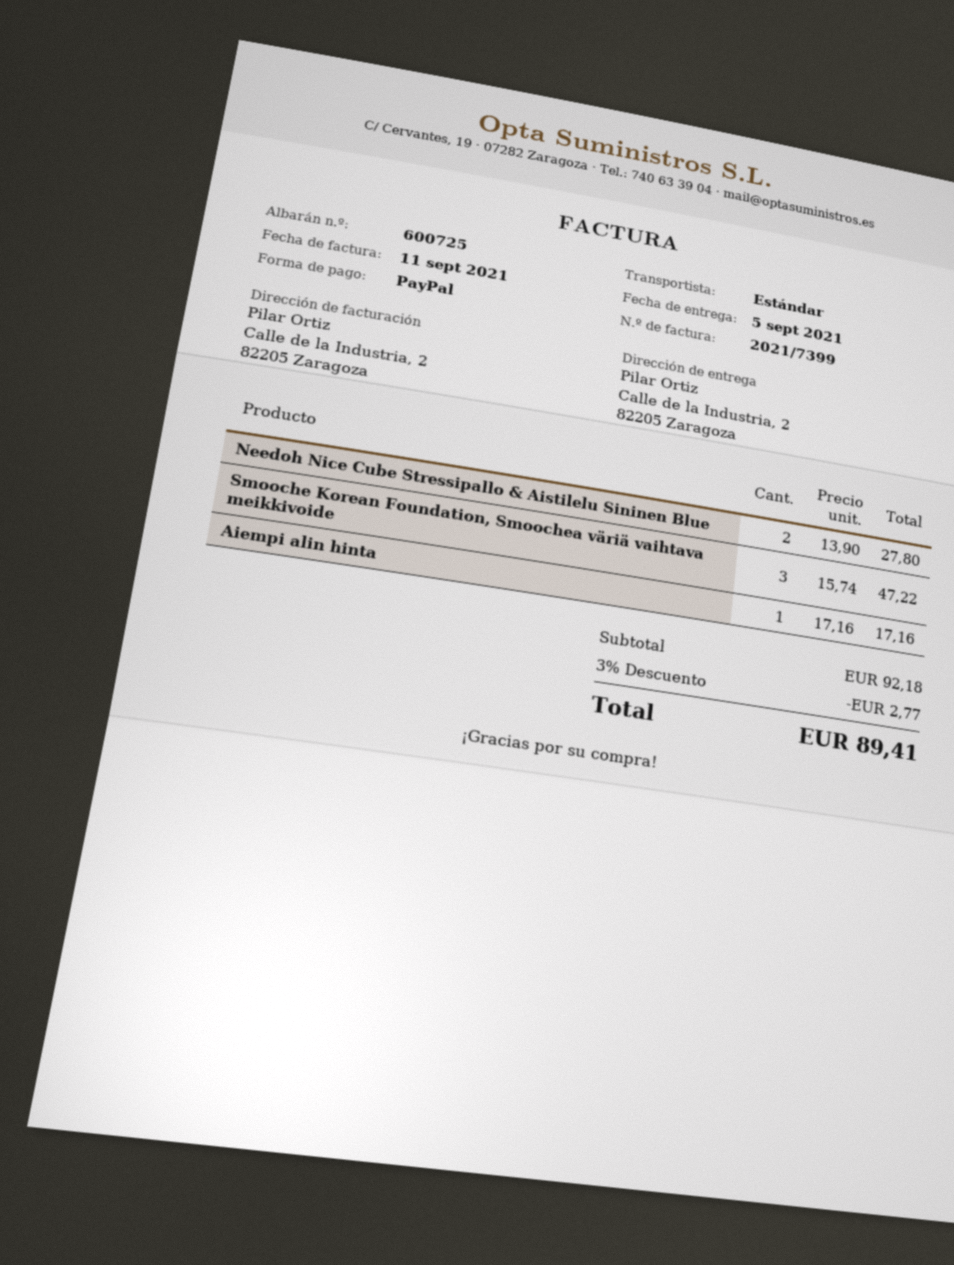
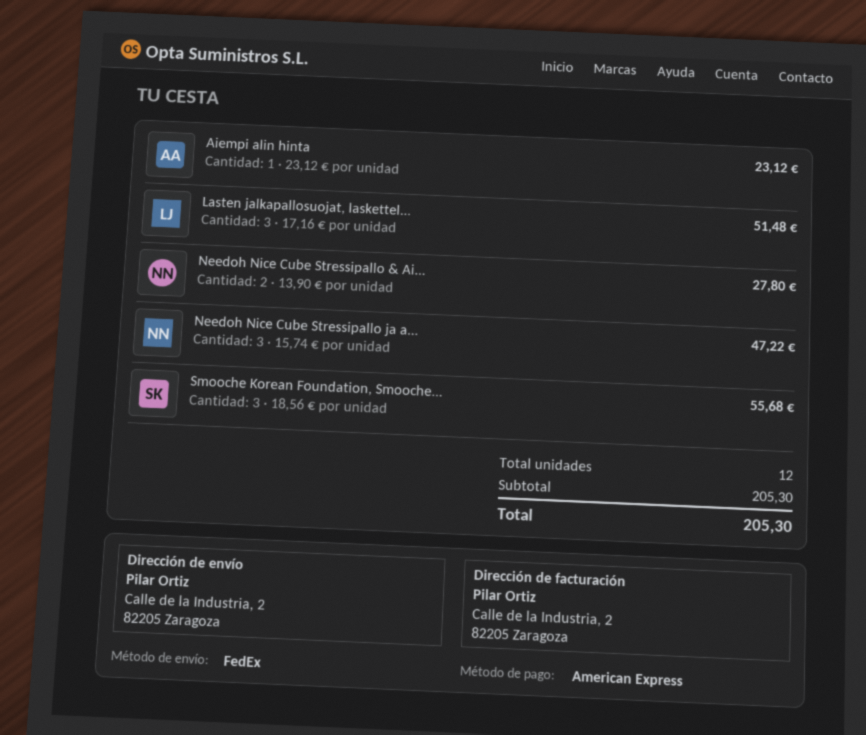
payment method: PayPal -> American Express
shipping method: standard -> FedEx
Smooche Korean Foundation, Smoochea väriä vaihtava meikkivoide: 3 x 15.74 = 47.22 -> 3 x 18.56 = 55.68
Aiempi alin hinta: 1 x 17.16 = 17.16 -> 1 x 23.12 = 23.12
Lasten jalkapallosuojat, laskettel...: none -> 3 x 17.16 = 51.48
Needoh Nice Cube Stressipallo ja a...: none -> 3 x 15.74 = 47.22
subtotal: 92.18 -> 205.30
discount: 3% = 2.77 -> none
total: 89.41 -> 205.30

